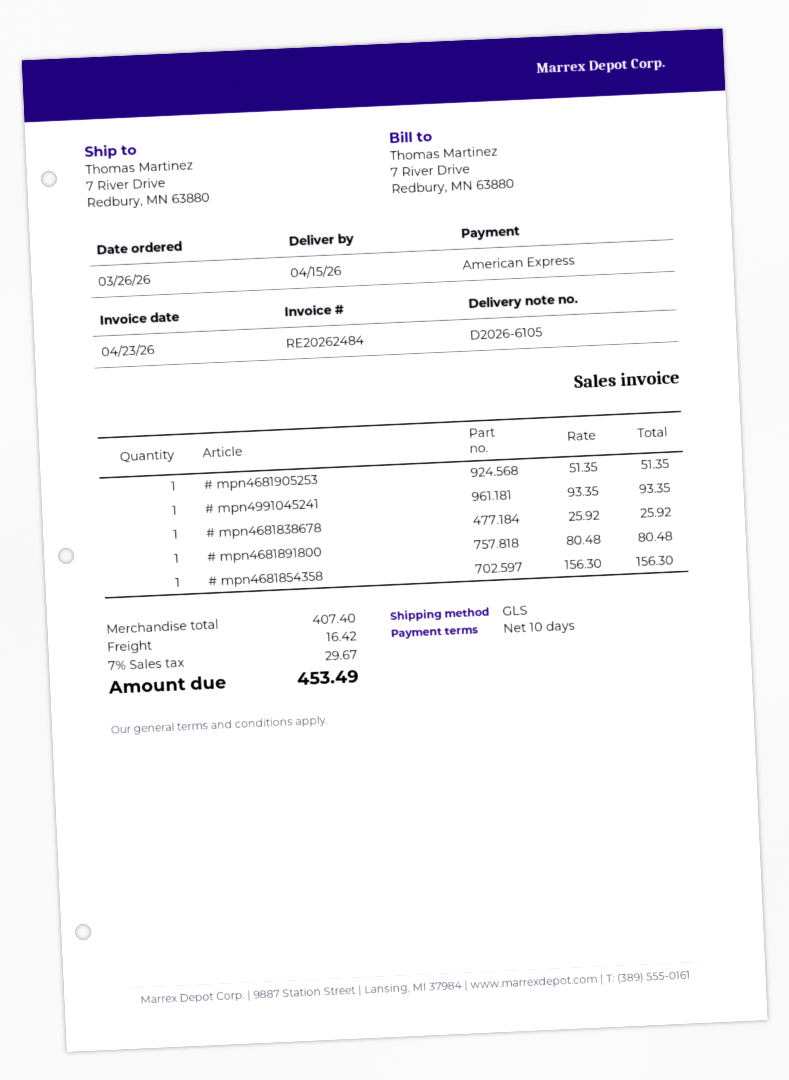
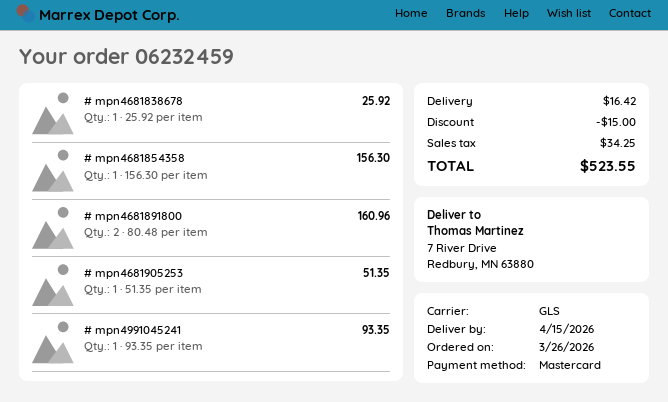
payment method: American Express -> Mastercard
# mpn4681891800: 1 x 80.48 = 80.48 -> 2 x 80.48 = 160.96
discount: none -> 15.00
tax: 29.67 -> 34.25
total: 453.49 -> 523.55

